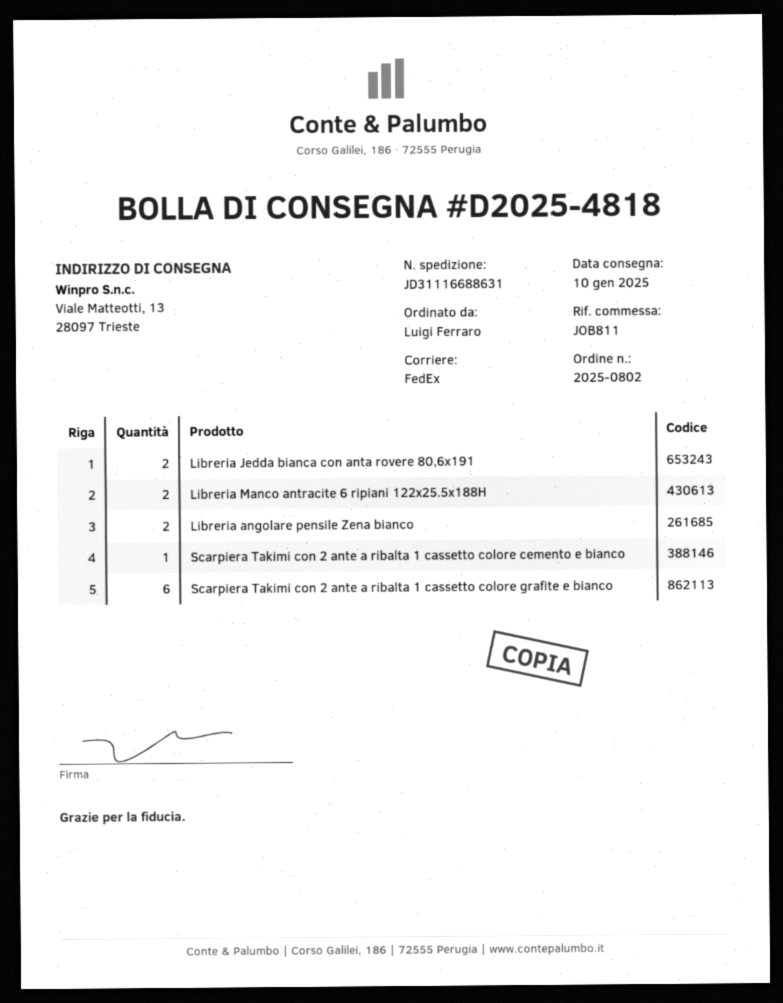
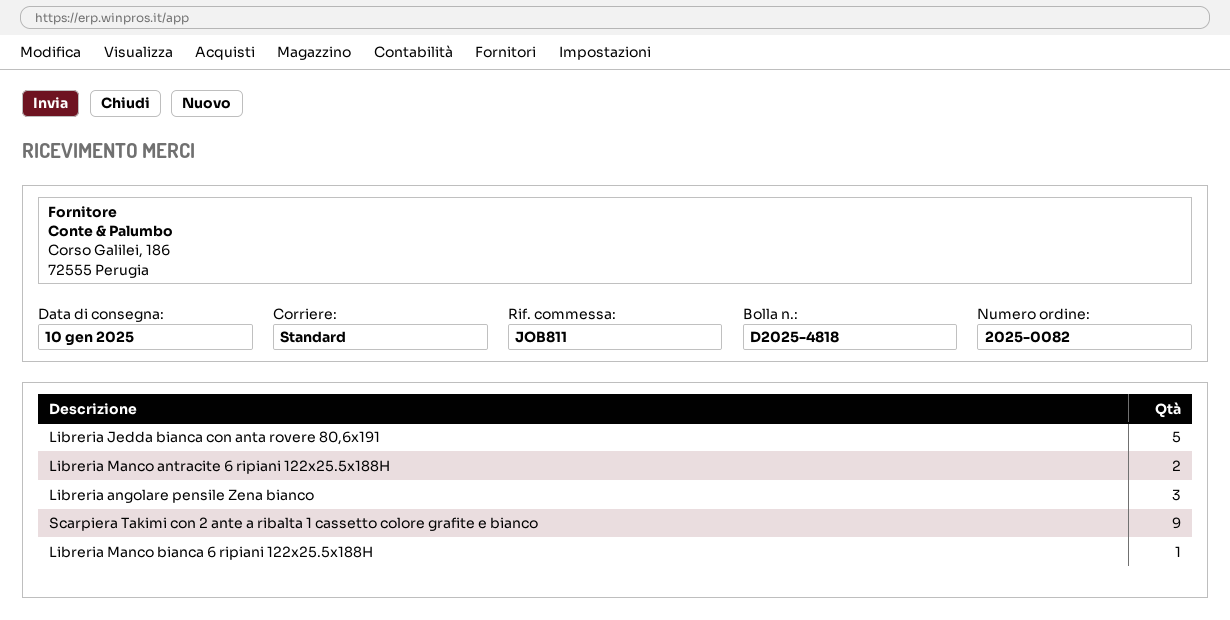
order number: 2025-0802 -> 2025-0082
shipping method: FedEx -> standard
Libreria Jedda bianca con anta rovere 80,6x191: 2 -> 5
Libreria angolare pensile Zena bianco: 2 -> 3
Scarpiera Takimi con 2 ante a ribalta 1 cassetto colore cemento e bianco: 1 -> none
Scarpiera Takimi con 2 ante a ribalta 1 cassetto colore grafite e bianco: 6 -> 9
Libreria Manco bianca 6 ripiani 122x25.5x188H: none -> 1

